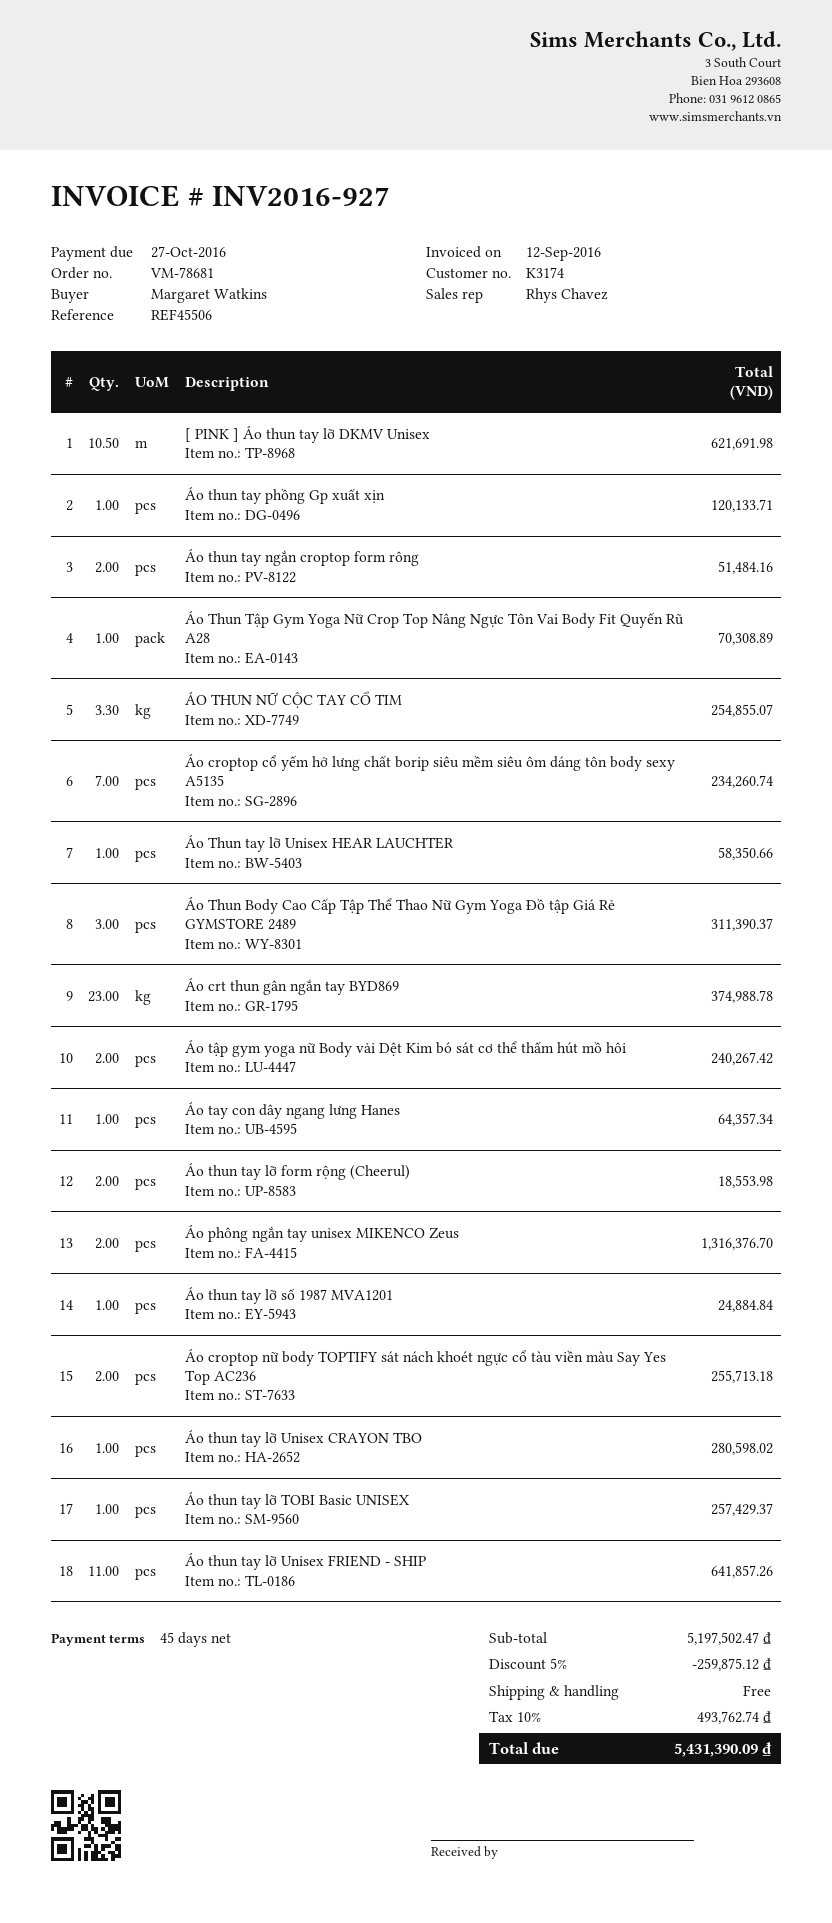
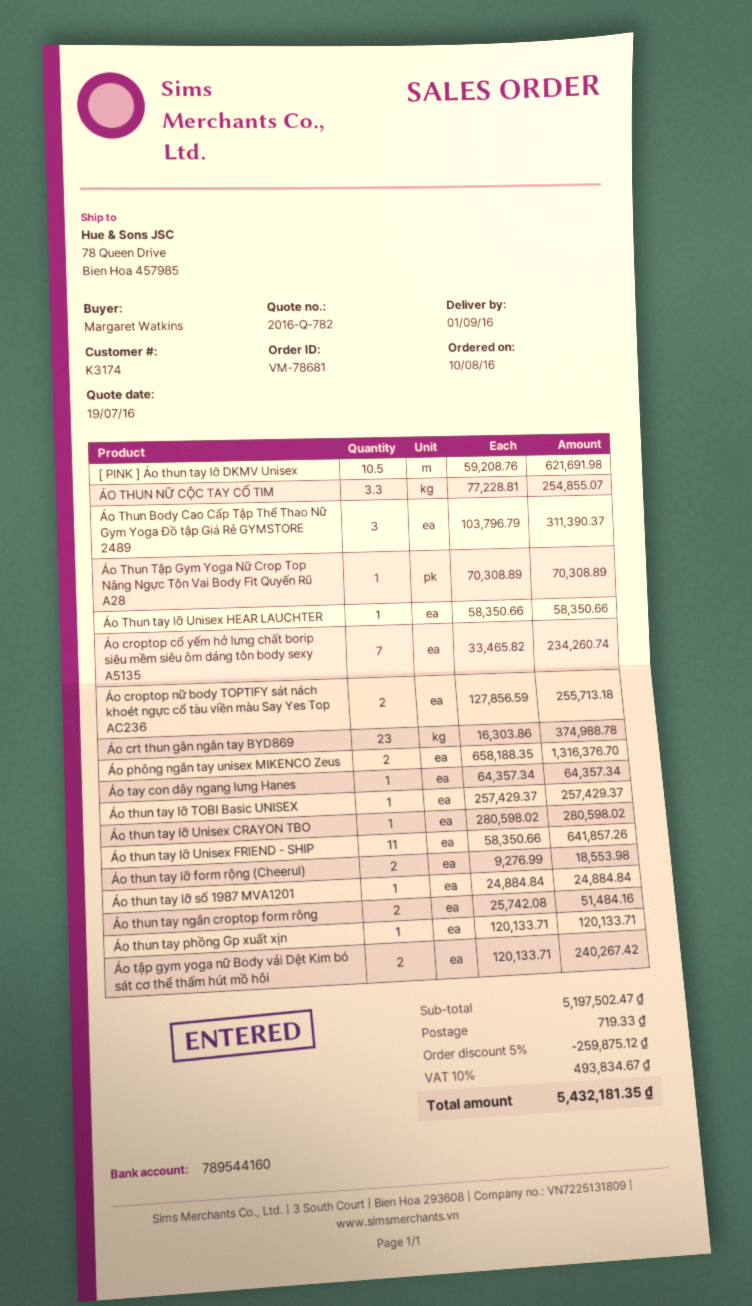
shipping: 0.00 -> 719.33
tax: 10% = 493762.74 -> 10% = 493834.67
total: 5431390.09 -> 5432181.35

